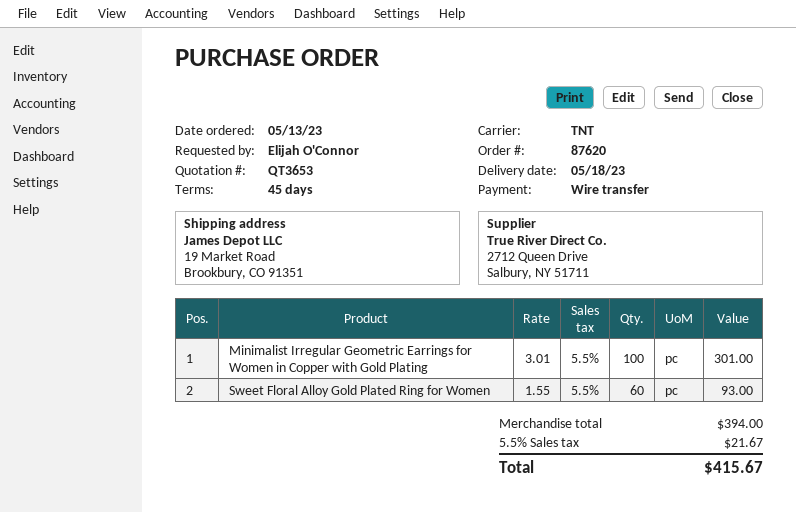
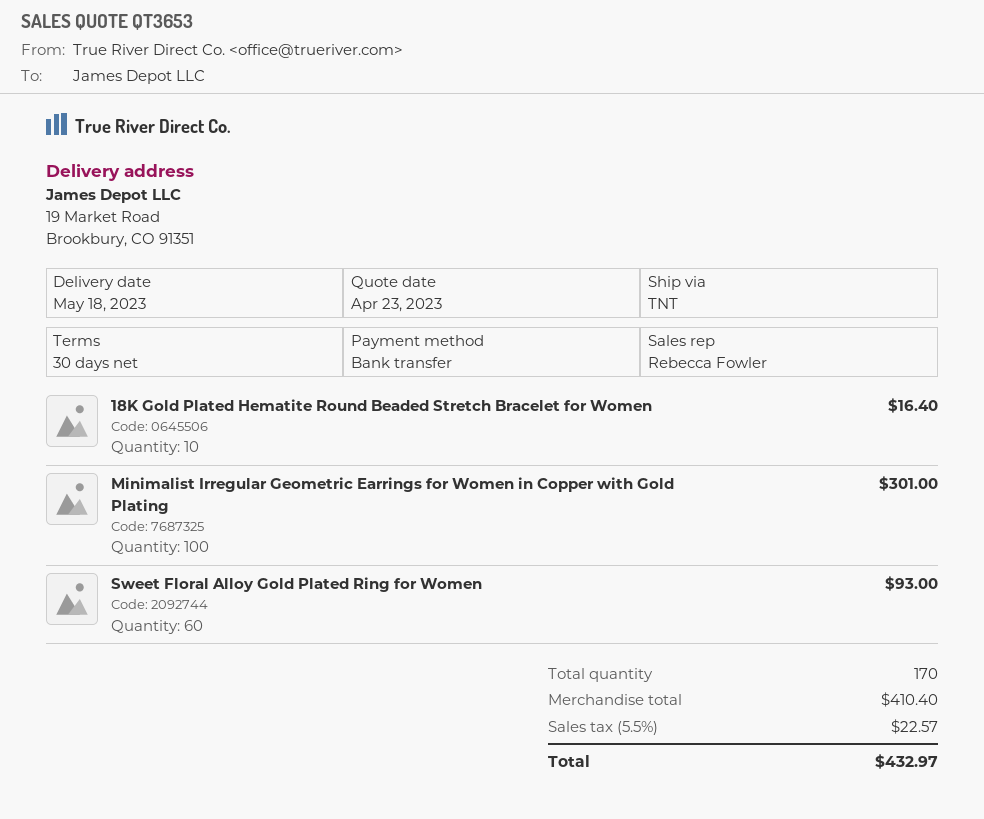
payment terms: 45 days -> 30 days
18K Gold Plated Hematite Round Beaded Stretch Bracelet for Women: none -> 10 for 16.40
subtotal: 394.00 -> 410.40
tax: 5.5% = 21.67 -> 5.5% = 22.57
total: 415.67 -> 432.97

